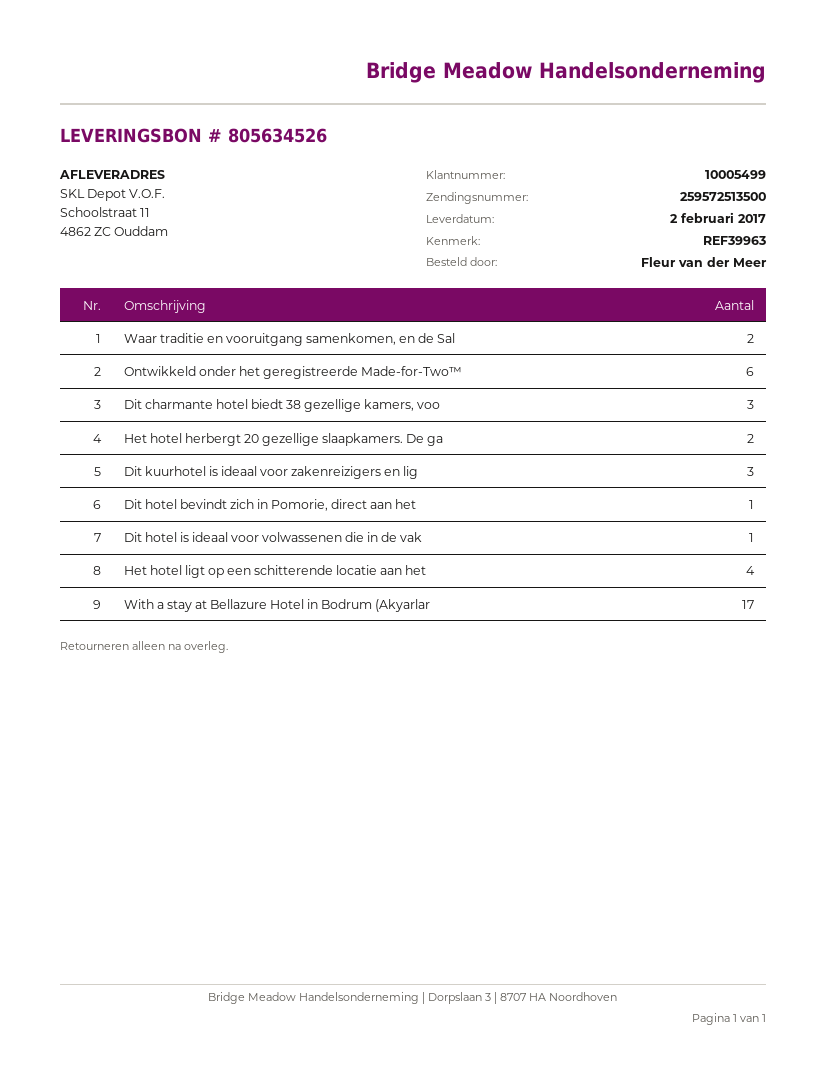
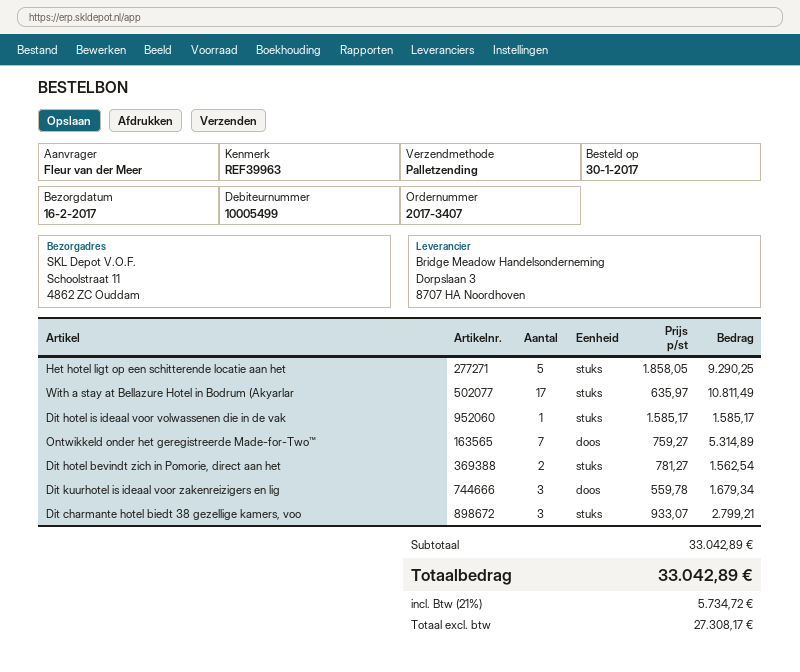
delivery date: 2017-02-02 -> 2017-02-16
Waar traditie en vooruitgang samenkomen, en de Sal: 2 -> none
Ontwikkeld onder het geregistreerde Made-for-Two™: 6 -> 7
Het hotel herbergt 20 gezellige slaapkamers. De ga: 2 -> none
Dit hotel bevindt zich in Pomorie, direct aan het: 1 -> 2
Het hotel ligt op een schitterende locatie aan het: 4 -> 5

